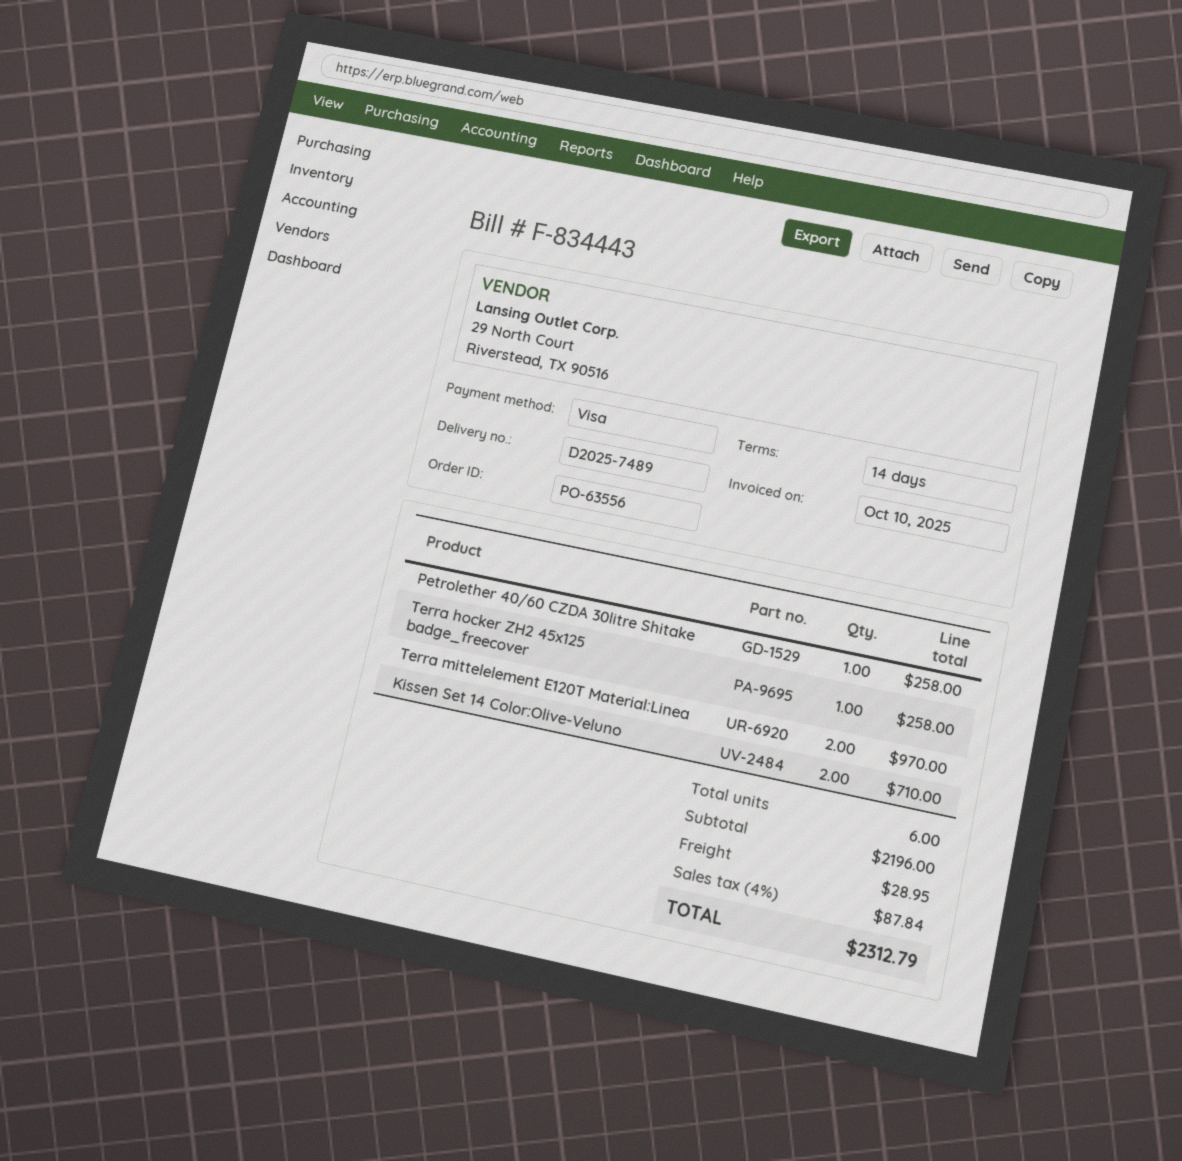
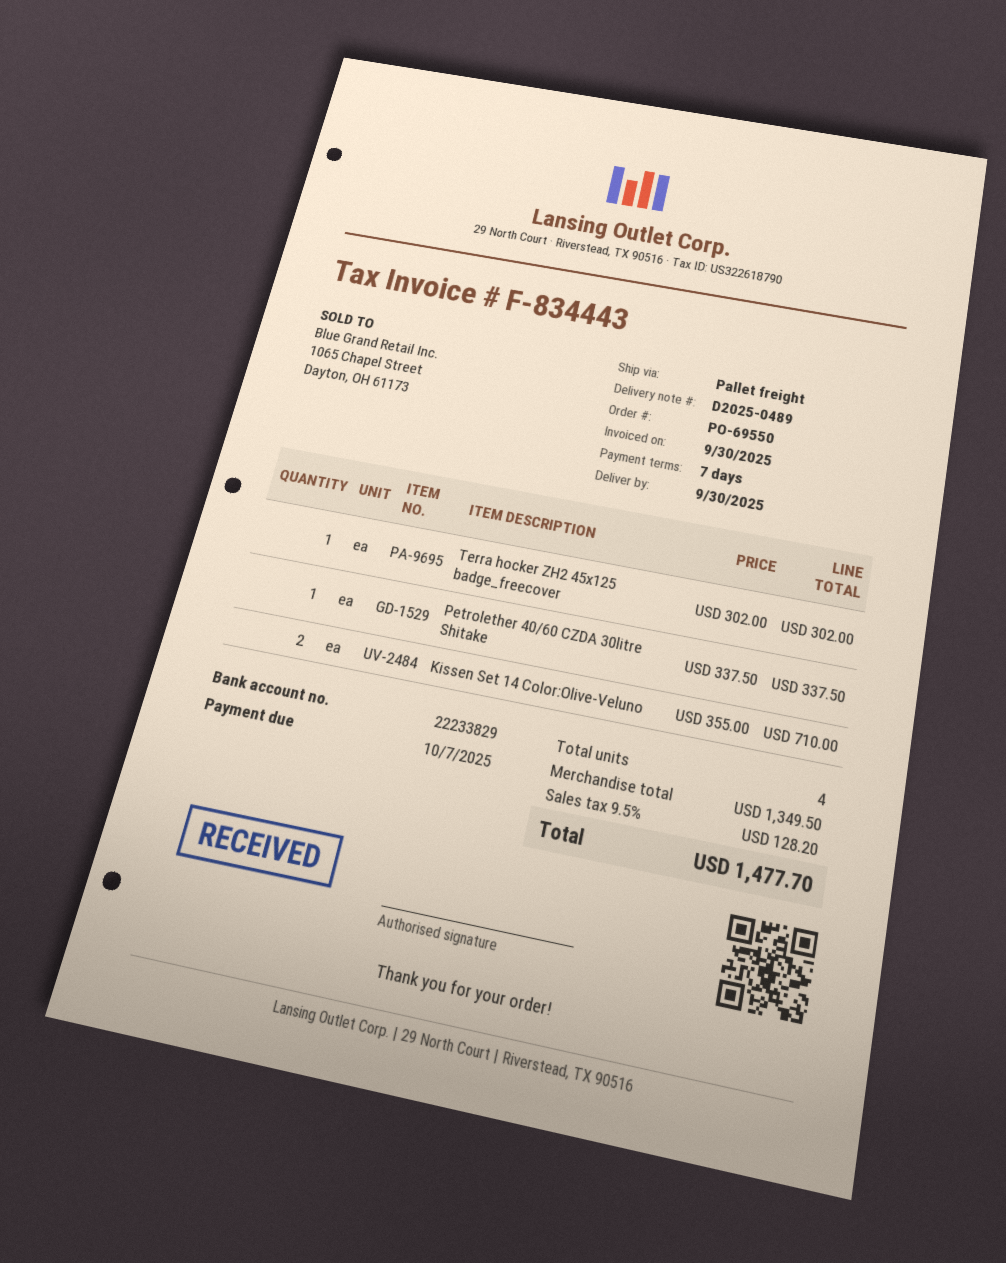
order number: PO-63556 -> PO-69550
delivery note number: D2025-7489 -> D2025-0489
invoice date: 2025-10-10 -> 2025-09-30
payment terms: 14 days -> 7 days
Petrolether 40/60 CZDA 30litre Shitake: 1 for 258.00 -> 1 for 337.50
Terra hocker ZH2 45x125 badge_freecover: 1 for 258.00 -> 1 for 302.00
Terra mittelelement E120T Material:Linea: 2 for 970.00 -> none
total quantity: 6 -> 4
subtotal: 2196.00 -> 1349.50
shipping: 28.95 -> none
tax: 4% = 87.84 -> 9.5% = 128.20
total: 2312.79 -> 1477.70

